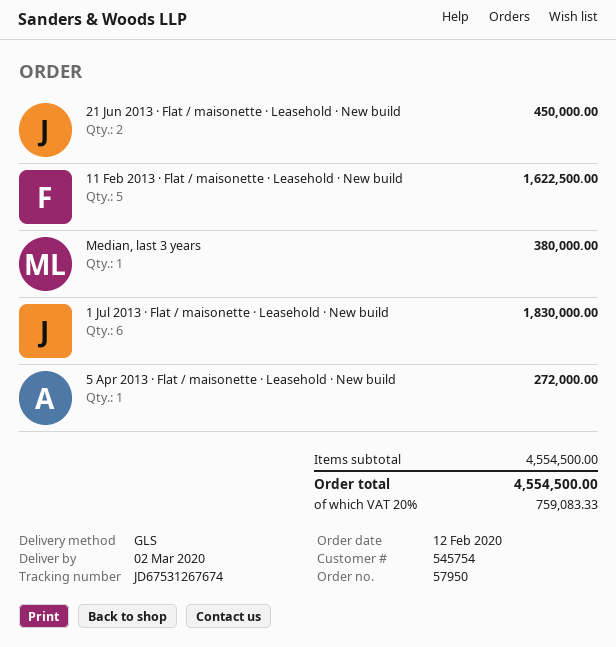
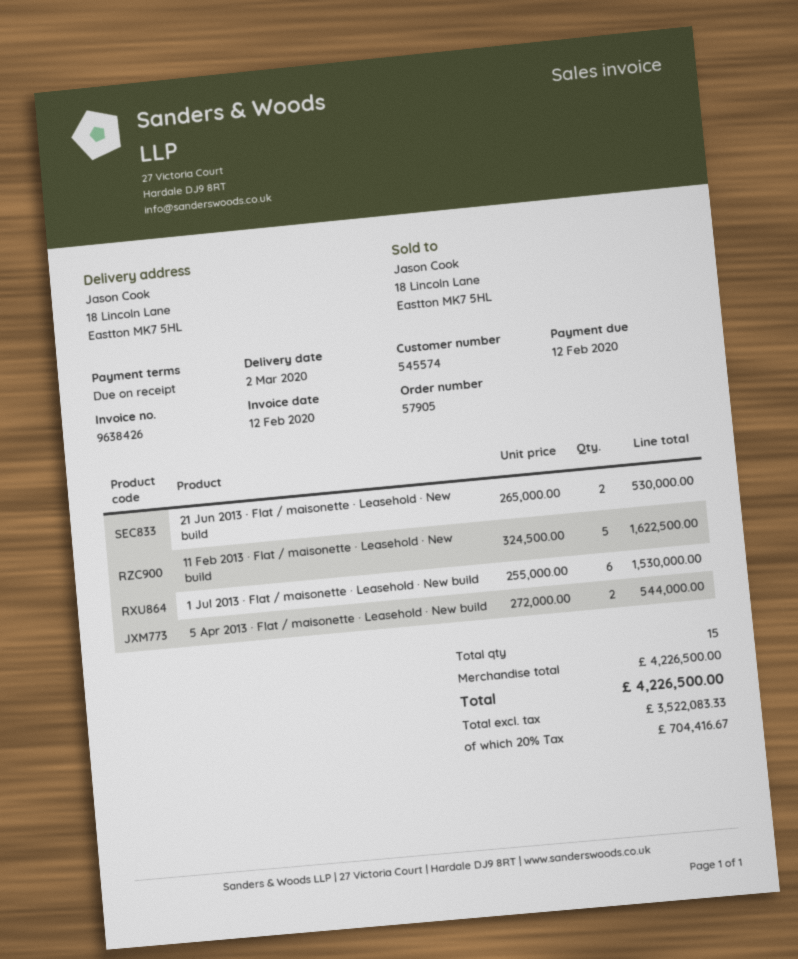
order number: 57950 -> 57905
customer number: 545754 -> 545574
21 Jun 2013 · Flat / maisonette · Leasehold · New build: 2 for 450000.00 -> 2 for 530000.00
Median, last 3 years: 1 for 380000.00 -> none
1 Jul 2013 · Flat / maisonette · Leasehold · New build: 6 for 1830000.00 -> 6 for 1530000.00
5 Apr 2013 · Flat / maisonette · Leasehold · New build: 1 for 272000.00 -> 2 for 544000.00
subtotal: 4554500.00 -> 4226500.00
tax: 20% = 759083.33 -> 20% = 704416.67
total: 4554500.00 -> 4226500.00

